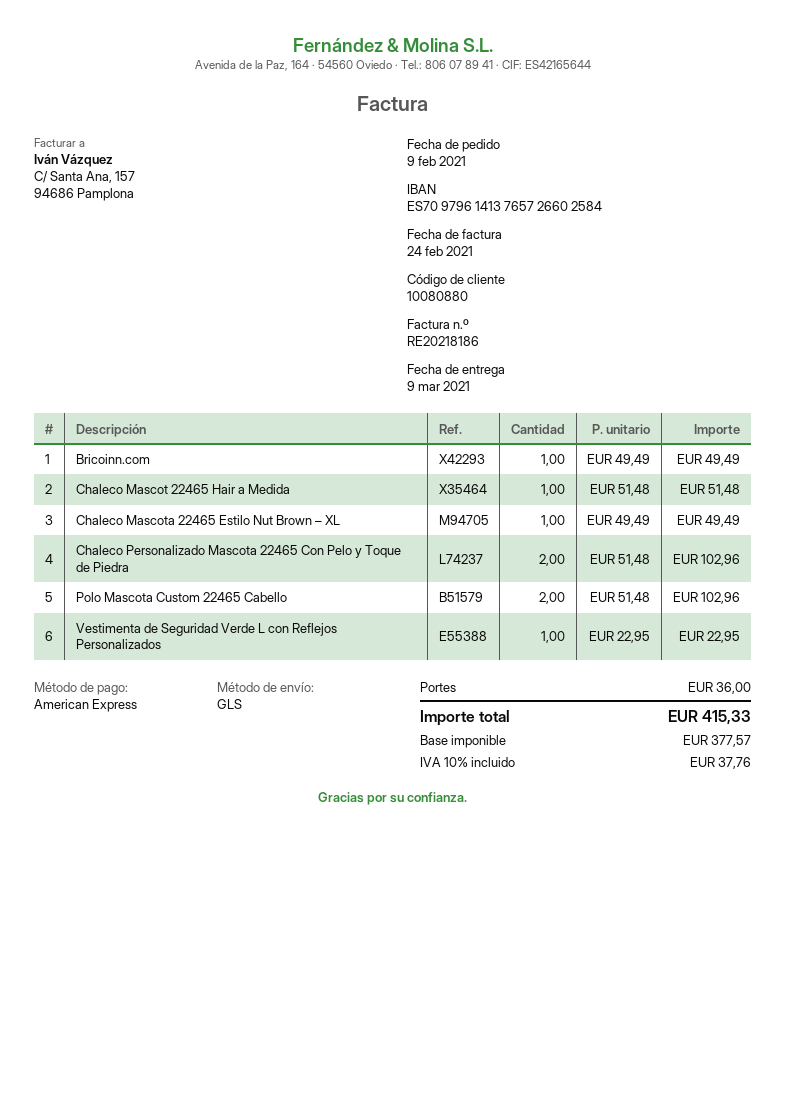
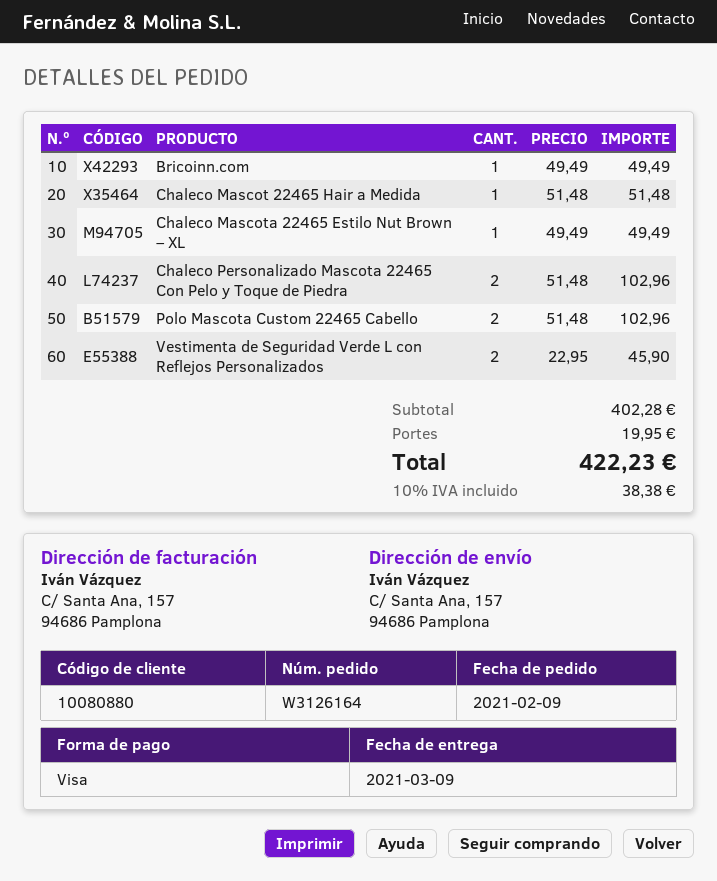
payment method: American Express -> Visa
Vestimenta de Seguridad Verde L con Reflejos Personalizados: 1 x 22.95 = 22.95 -> 2 x 22.95 = 45.90
shipping: 36.00 -> 19.95
tax: 10% = 37.76 -> 10% = 38.38
total: 415.33 -> 422.23

